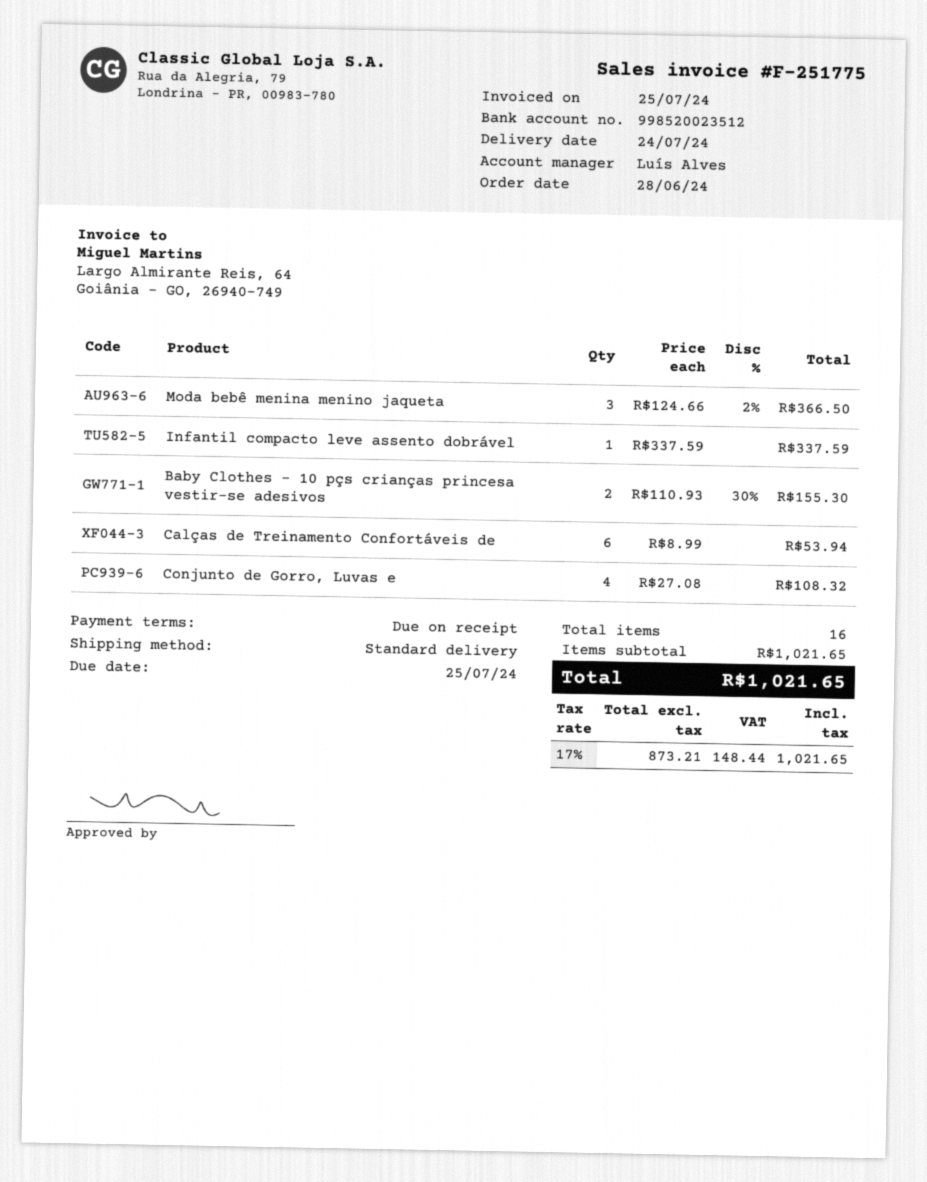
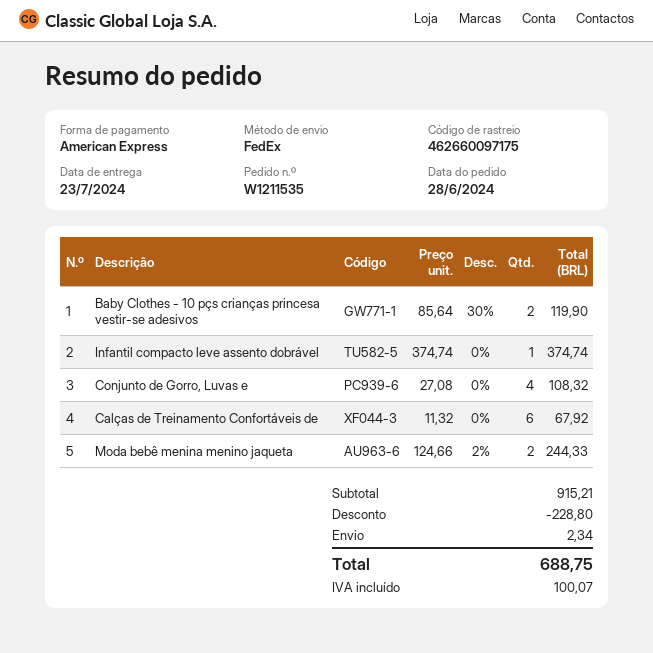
delivery date: 2024-07-24 -> 2024-07-23
shipping method: standard -> FedEx
Moda bebê menina menino jaqueta: 3 x 124.66 - 2% = 366.50 -> 2 x 124.66 - 2% = 244.33
Infantil compacto leve assento dobrável: 1 x 337.59 = 337.59 -> 1 x 374.74 = 374.74
Baby Clothes - 10 pçs crianças princesa vestir-se adesivos: 2 x 110.93 - 30% = 155.30 -> 2 x 85.64 - 30% = 119.90
Calças de Treinamento Confortáveis de: 6 x 8.99 = 53.94 -> 6 x 11.32 = 67.92
subtotal: 1021.65 -> 915.21
discount: none -> 228.80
shipping: none -> 2.34
tax: 148.44 -> 100.07
total: 1021.65 -> 688.75

